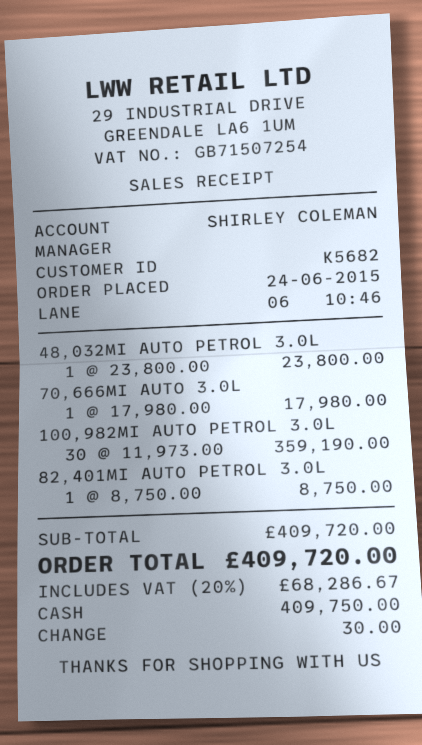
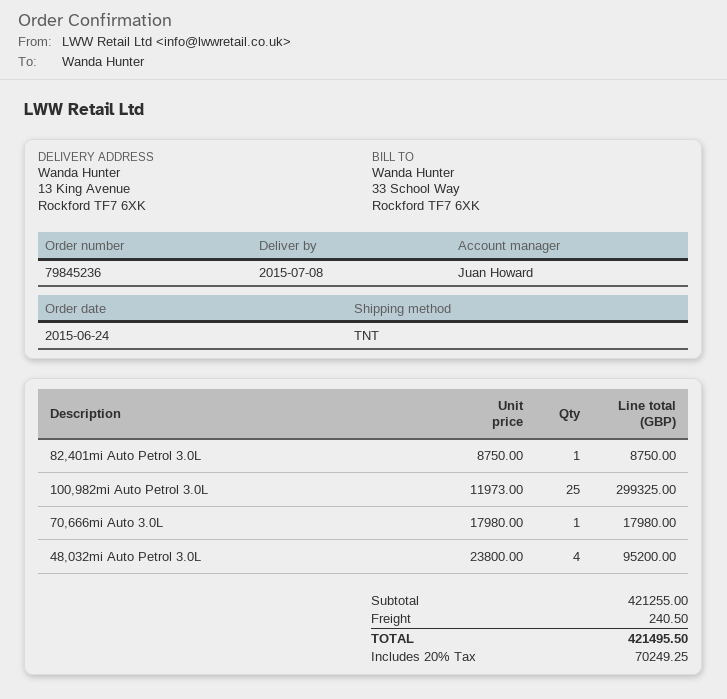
sales rep: SHIRLEY COLEMAN -> Juan Howard
48,032MI AUTO PETROL 3.0L: 1 x 23800.00 = 23800.00 -> 4 x 23800.00 = 95200.00
100,982MI AUTO PETROL 3.0L: 30 x 11973.00 = 359190.00 -> 25 x 11973.00 = 299325.00
subtotal: 409720.00 -> 421255.00
shipping: none -> 240.50
tax: 20% = 68286.67 -> 20% = 70249.25
total: 409720.00 -> 421495.50

